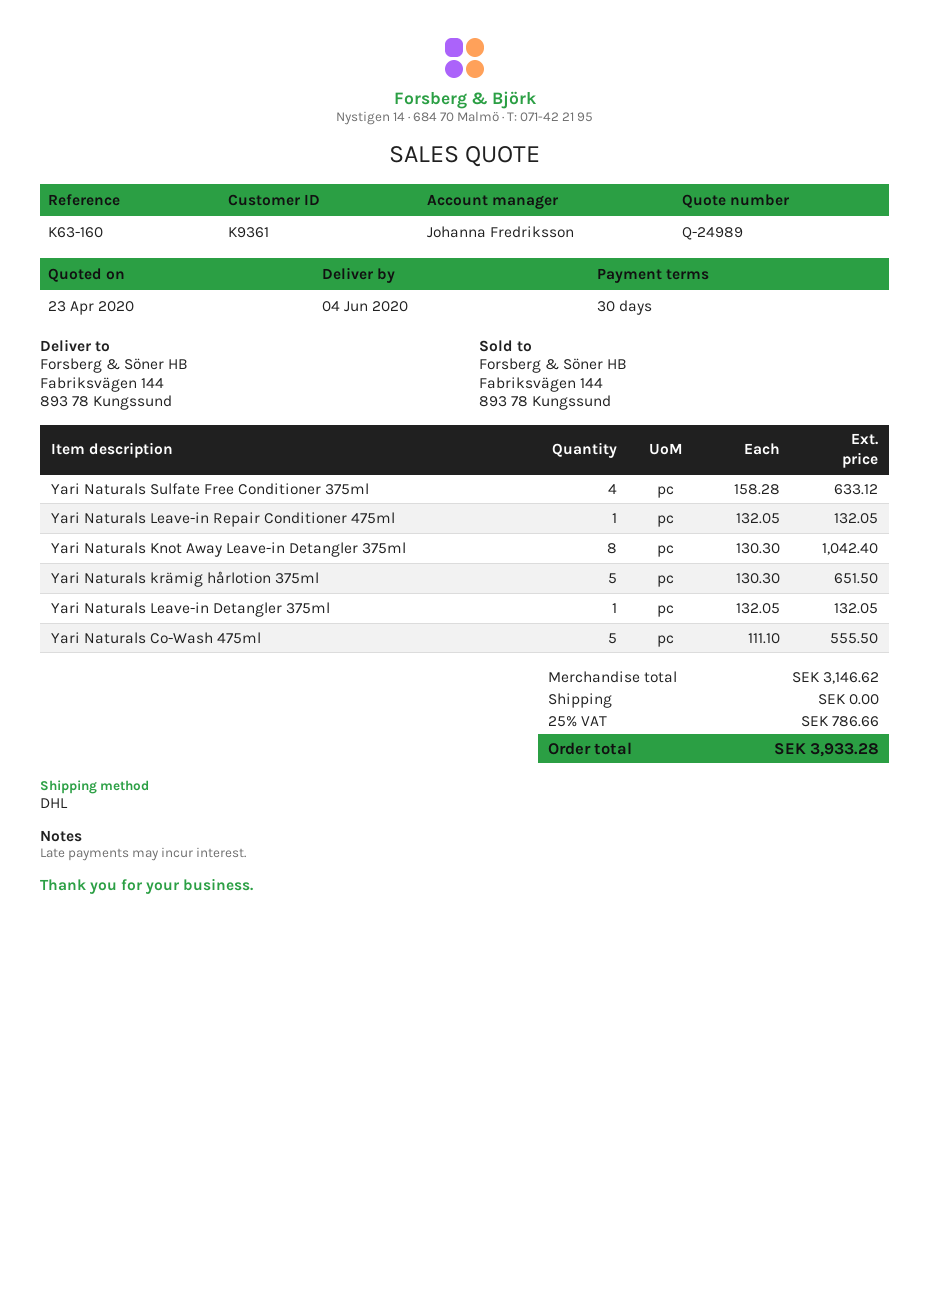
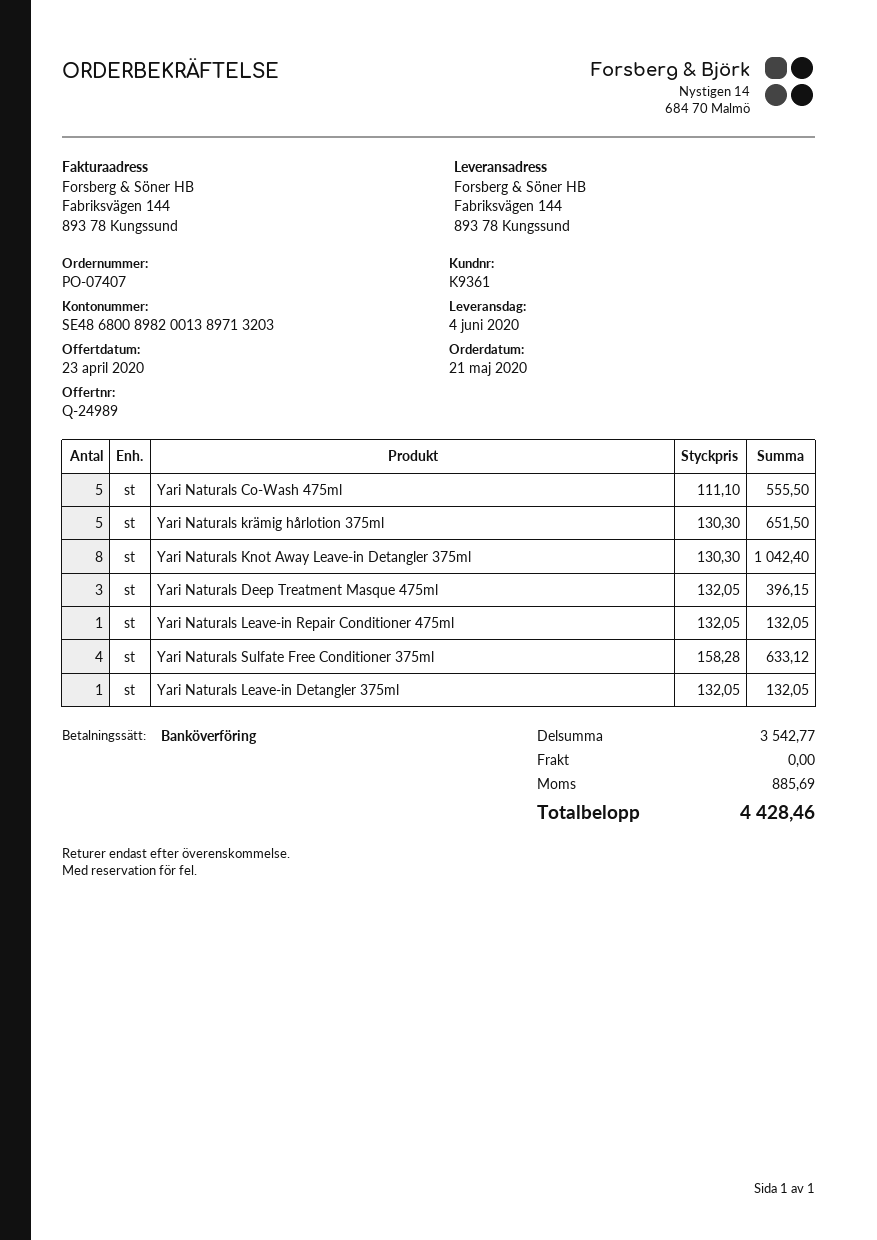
Yari Naturals Deep Treatment Masque 475ml: none -> 3 x 132.05 = 396.15
subtotal: 3146.62 -> 3542.77
tax: 786.66 -> 885.69
total: 3933.28 -> 4428.46

